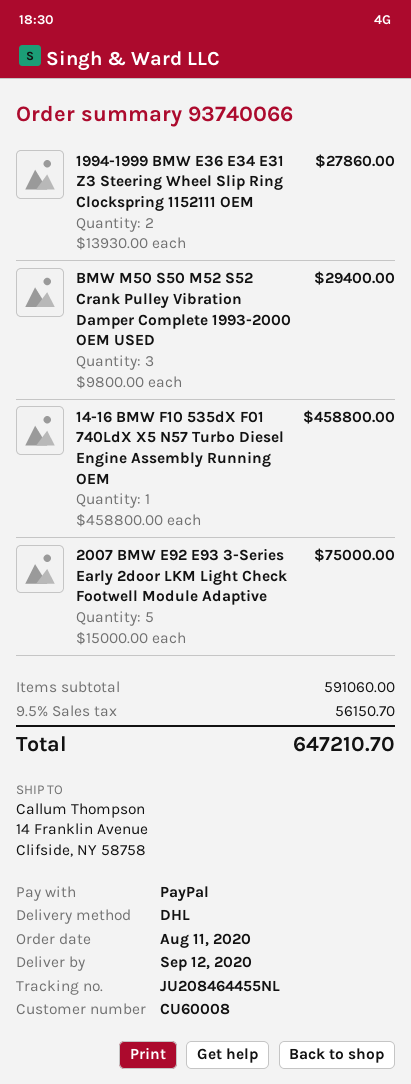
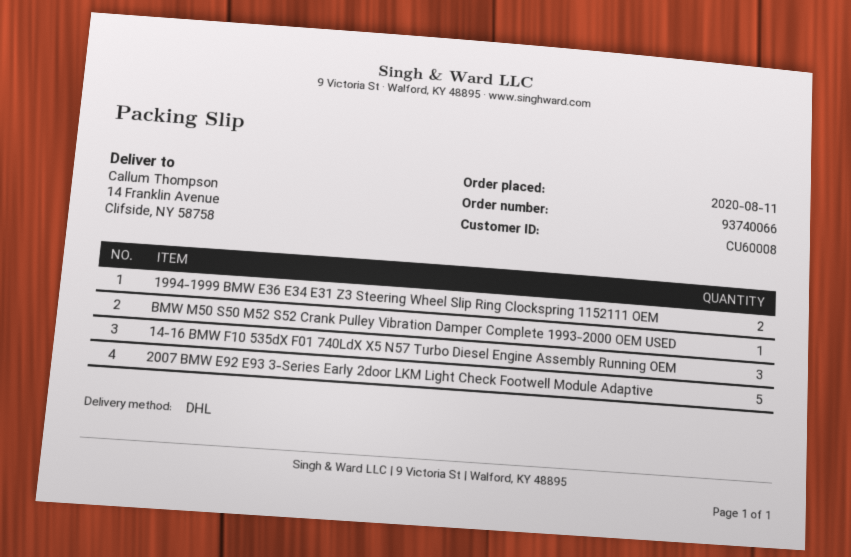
BMW M50 S50 M52 S52 Crank Pulley Vibration Damper Complete 1993-2000 OEM USED: 3 -> 1
14-16 BMW F10 535dX F01 740LdX X5 N57 Turbo Diesel Engine Assembly Running OEM: 1 -> 3

